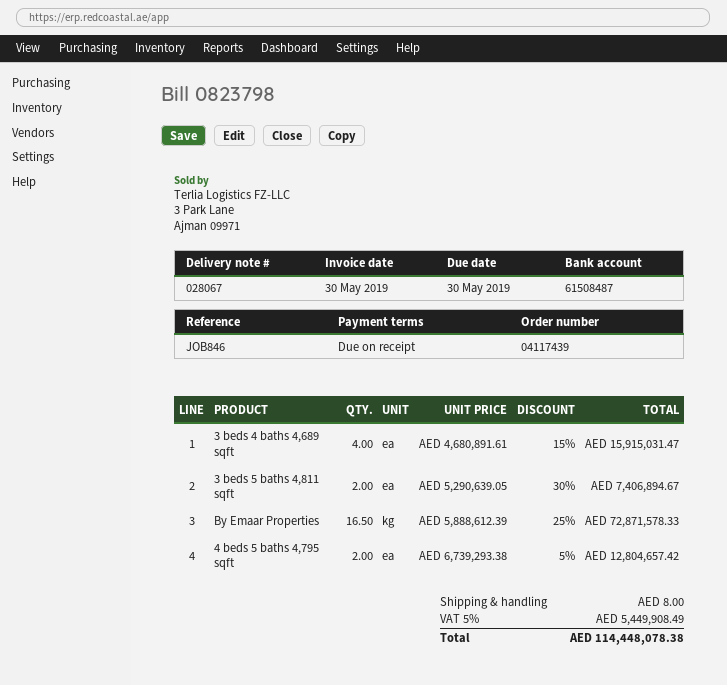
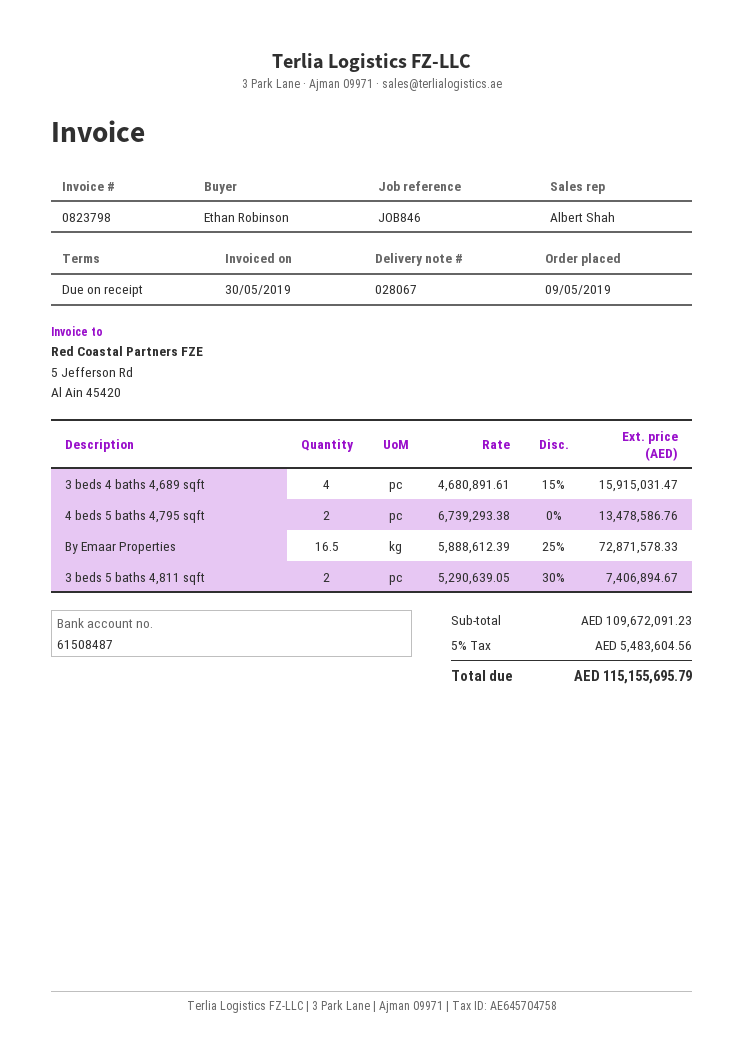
4 beds 5 baths 4,795 sqft: 2 x 6739293.38 - 5% = 12804657.42 -> 2 x 6739293.38 = 13478586.76
shipping: 8.00 -> none
tax: 5% = 5449908.49 -> 5% = 5483604.56
total: 114448078.38 -> 115155695.79

